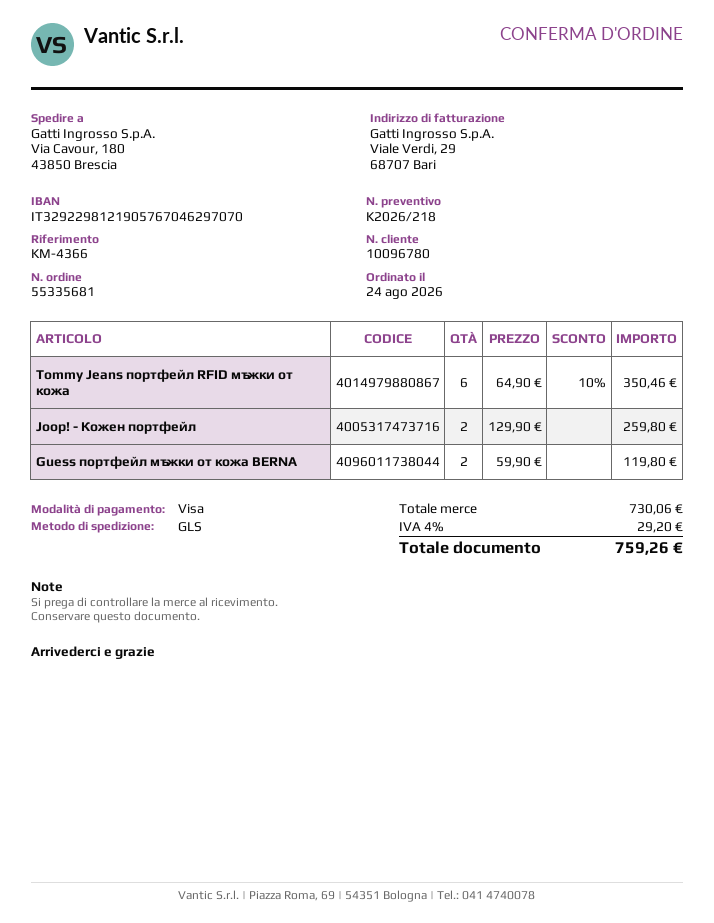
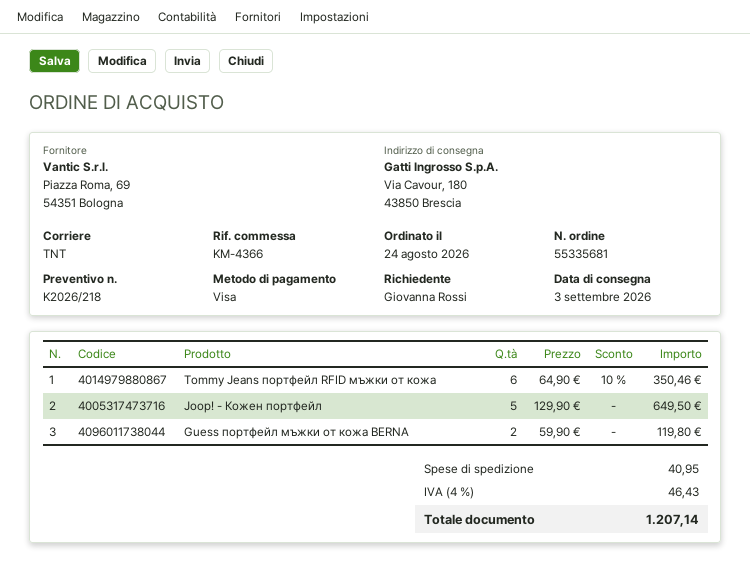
shipping method: GLS -> TNT
Joop! - Кожен портфейл: 2 x 129.90 = 259.80 -> 5 x 129.90 = 649.50
shipping: none -> 40.95
tax: 4% = 29.20 -> 4% = 46.43
total: 759.26 -> 1207.14

